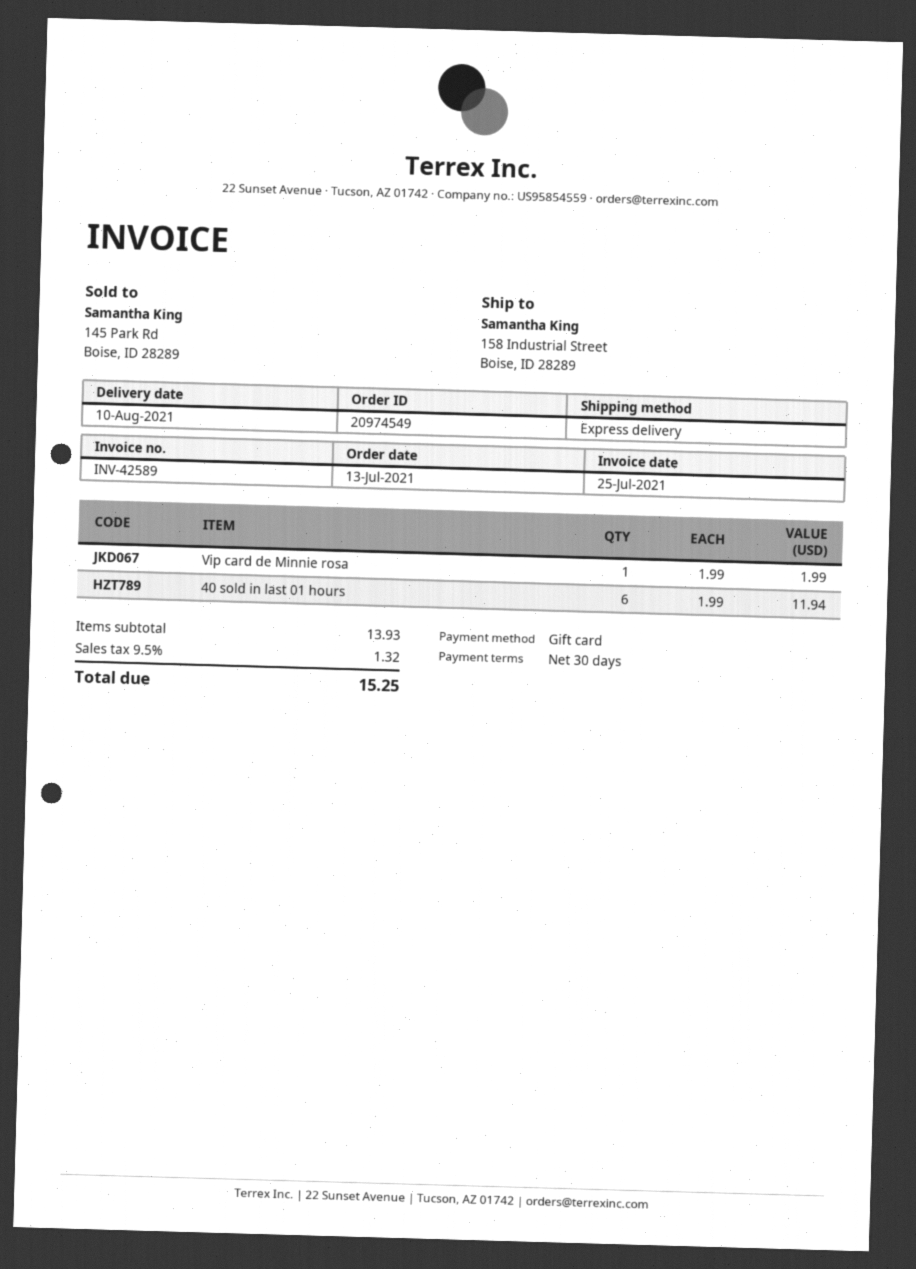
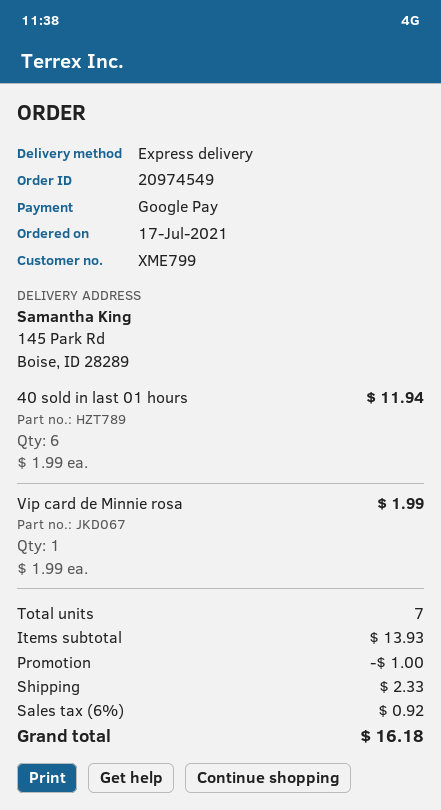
order date: 2021-07-13 -> 2021-07-17
payment method: gift card -> Google Pay
ship to: 158 Industrial Street, Boise, ID 28289 -> 145 Park Rd, Boise, ID 28289
discount: none -> 1.00
shipping: none -> 2.33
tax: 9.5% = 1.32 -> 6% = 0.92
total: 15.25 -> 16.18

